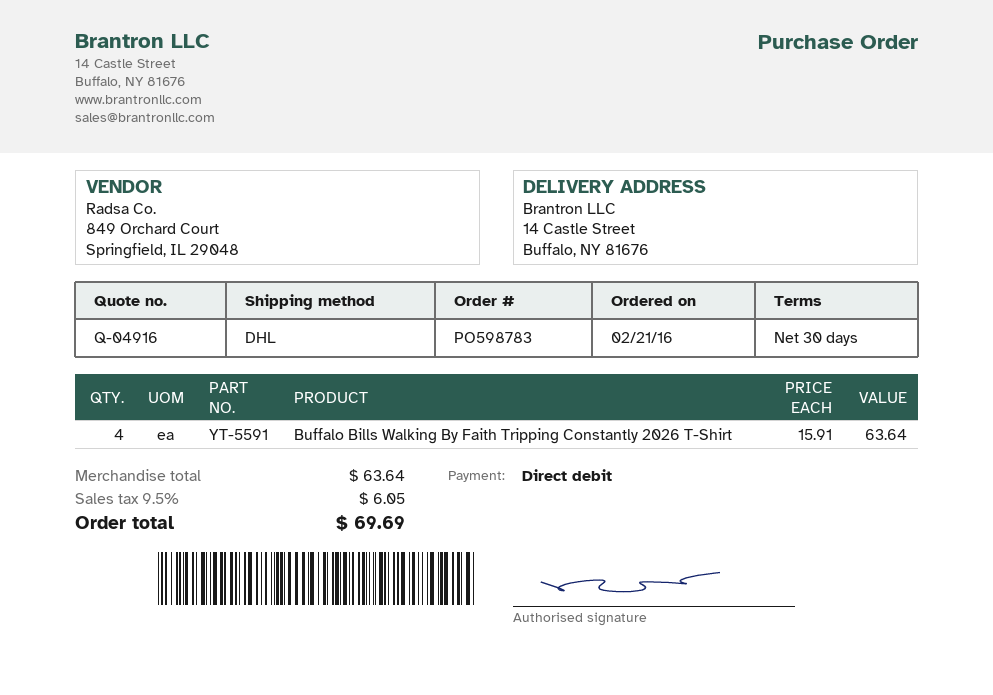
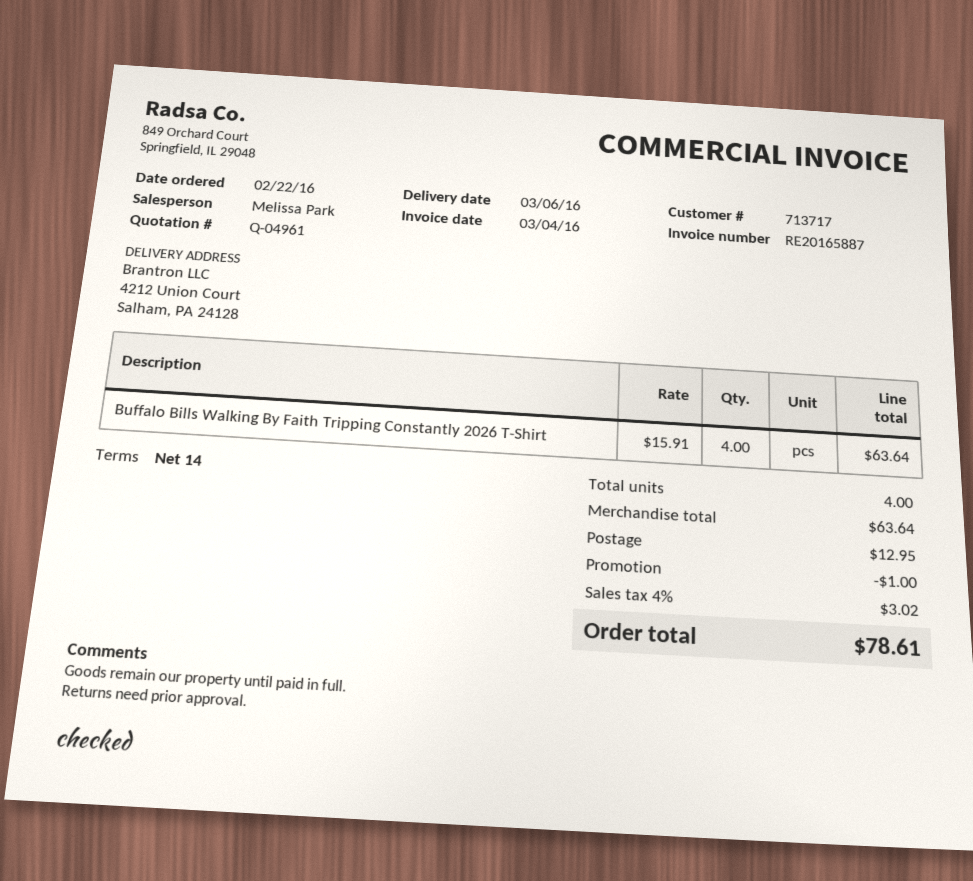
quote number: Q-04916 -> Q-04961
order date: 2016-02-21 -> 2016-02-22
payment terms: 30 days -> 14 days
ship to: 14 Castle Street, Buffalo, NY 81676 -> 4212 Union Court, Salham, PA 24128
discount: none -> 1.00
shipping: none -> 12.95
tax: 9.5% = 6.05 -> 4% = 3.02
total: 69.69 -> 78.61

